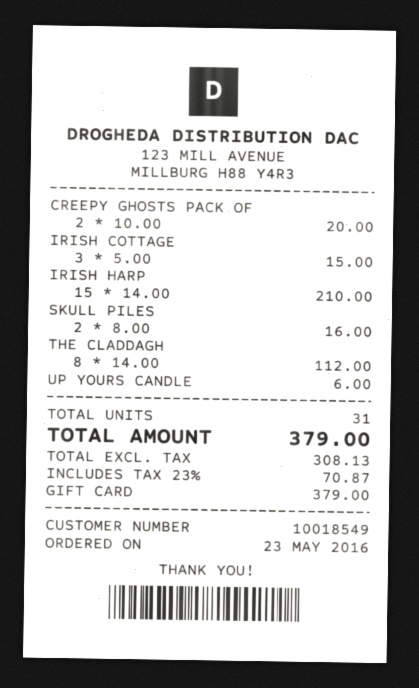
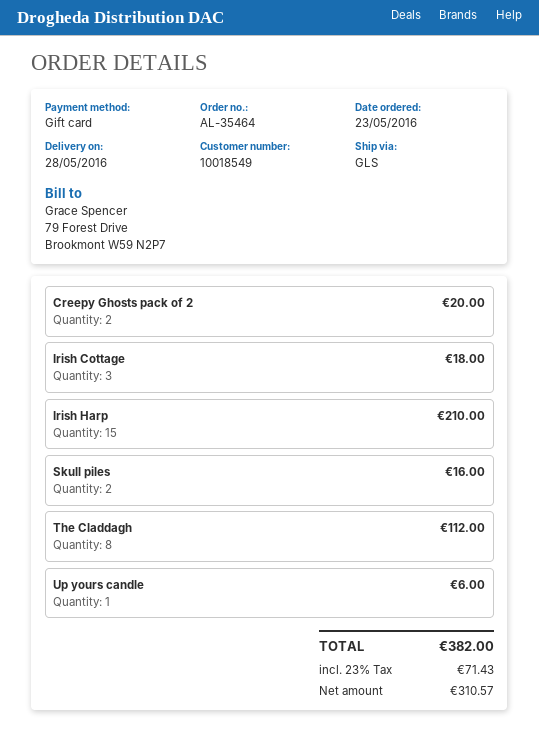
IRISH COTTAGE: 3 for 15.00 -> 3 for 18.00
net: 308.13 -> 310.57
tax: 23% = 70.87 -> 23% = 71.43
total: 379.00 -> 382.00

